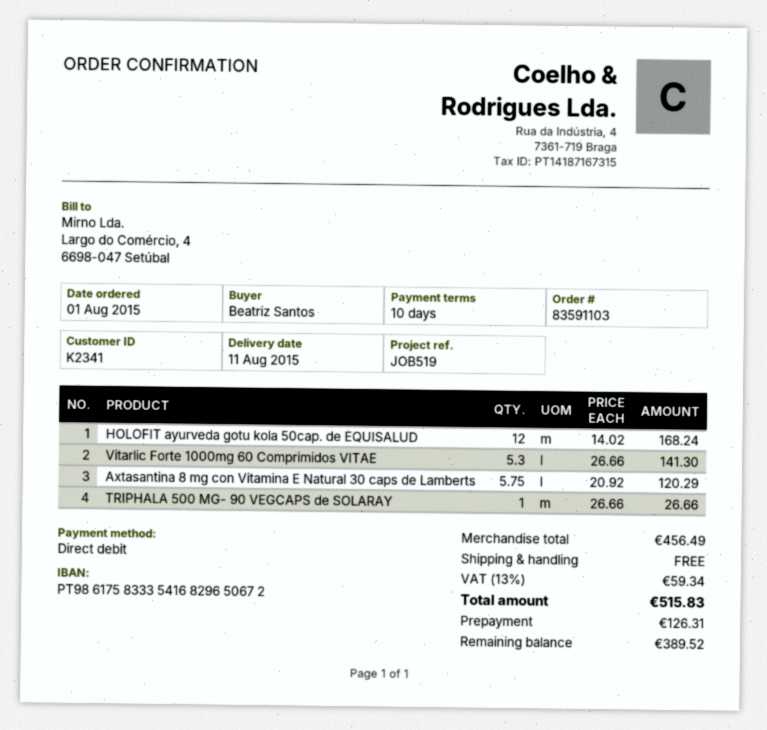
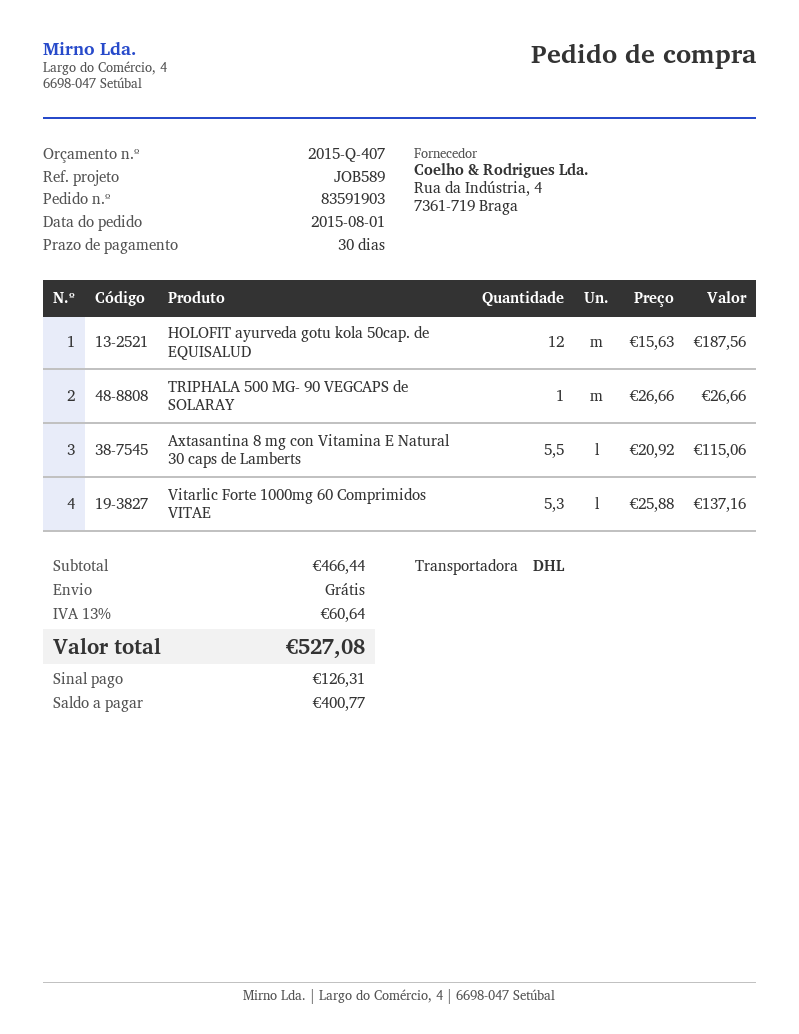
order number: 83591103 -> 83591903
payment terms: 10 days -> 30 days
reference: JOB519 -> JOB589
HOLOFIT ayurveda gotu kola 50cap. de EQUISALUD: 12 x 14.02 = 168.24 -> 12 x 15.63 = 187.56
Vitarlic Forte 1000mg 60 Comprimidos VITAE: 5.3 x 26.66 = 141.30 -> 5.3 x 25.88 = 137.16
Axtasantina 8 mg con Vitamina E Natural 30 caps de Lamberts: 5.75 x 20.92 = 120.29 -> 5.5 x 20.92 = 115.06
subtotal: 456.49 -> 466.44
tax: 13% = 59.34 -> 13% = 60.64
total: 515.83 -> 527.08
balance: 389.52 -> 400.77

